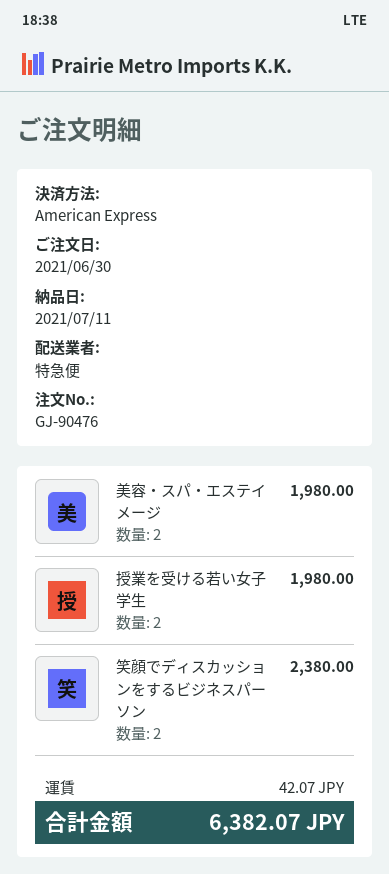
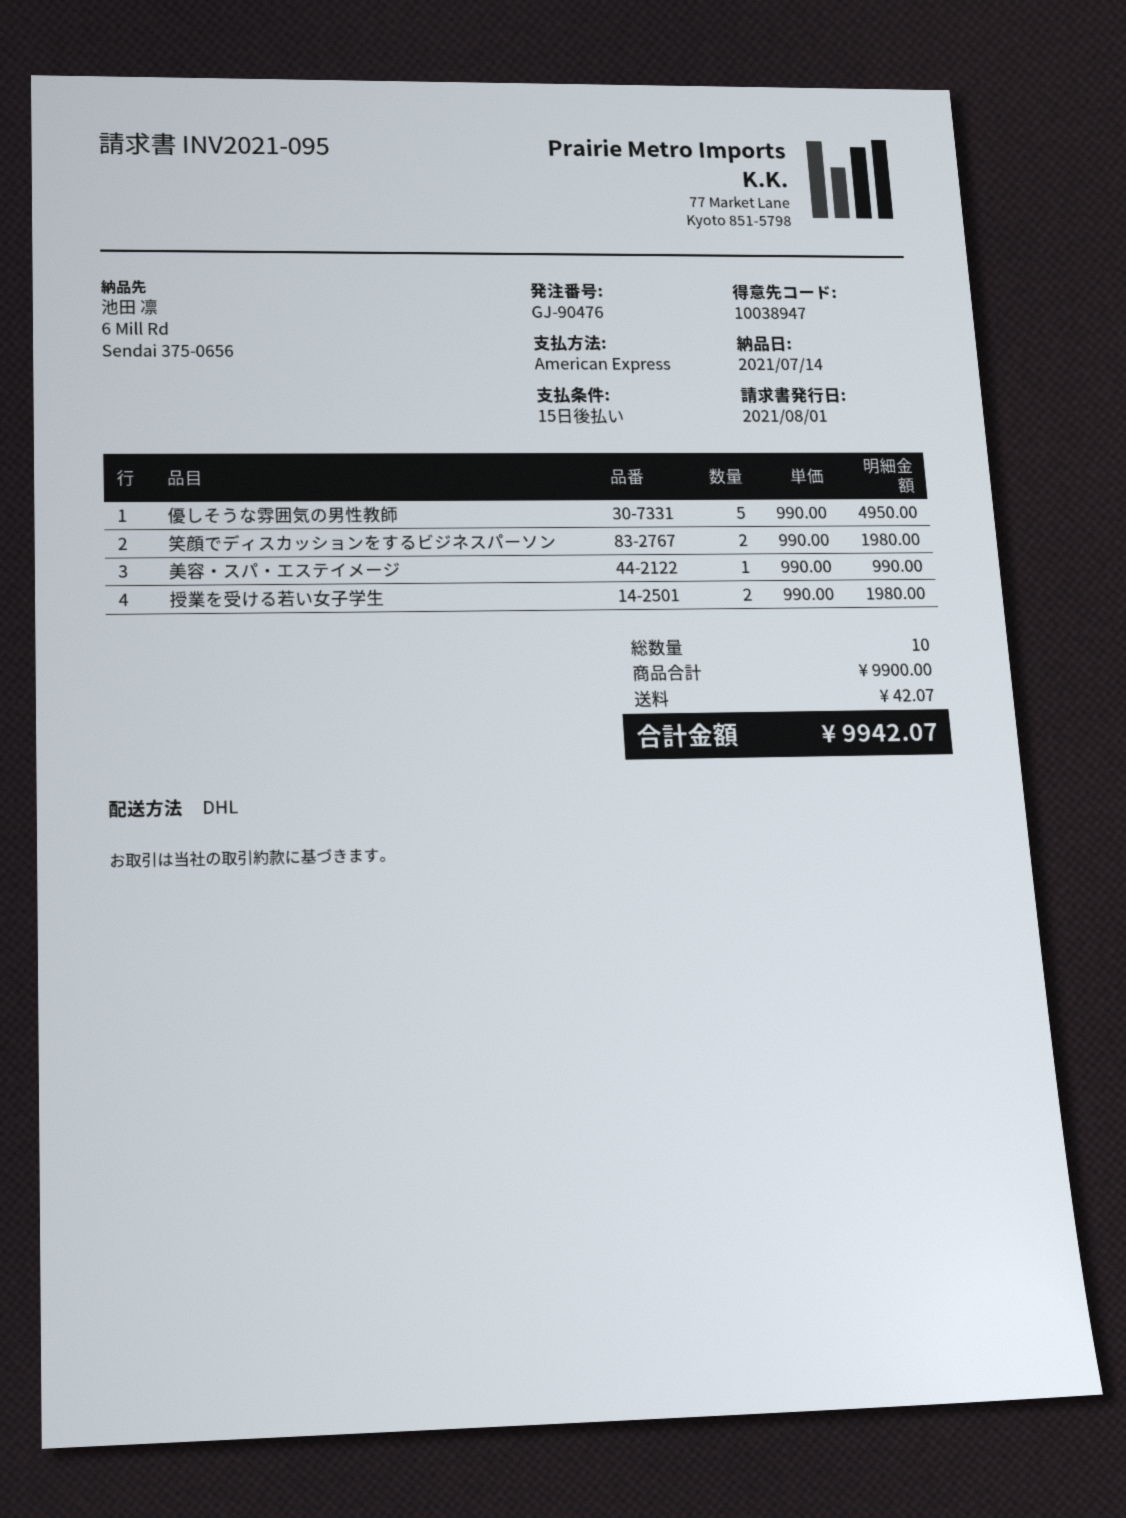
delivery date: 2021-07-11 -> 2021-07-14
shipping method: express -> DHL
美容・スパ・エステイメージ: 2 for 1980.00 -> 1 for 990.00
笑顔でディスカッションをするビジネスパーソン: 2 for 2380.00 -> 2 for 1980.00
優しそうな雰囲気の男性教師: none -> 5 for 4950.00
total: 6382.07 -> 9942.07

